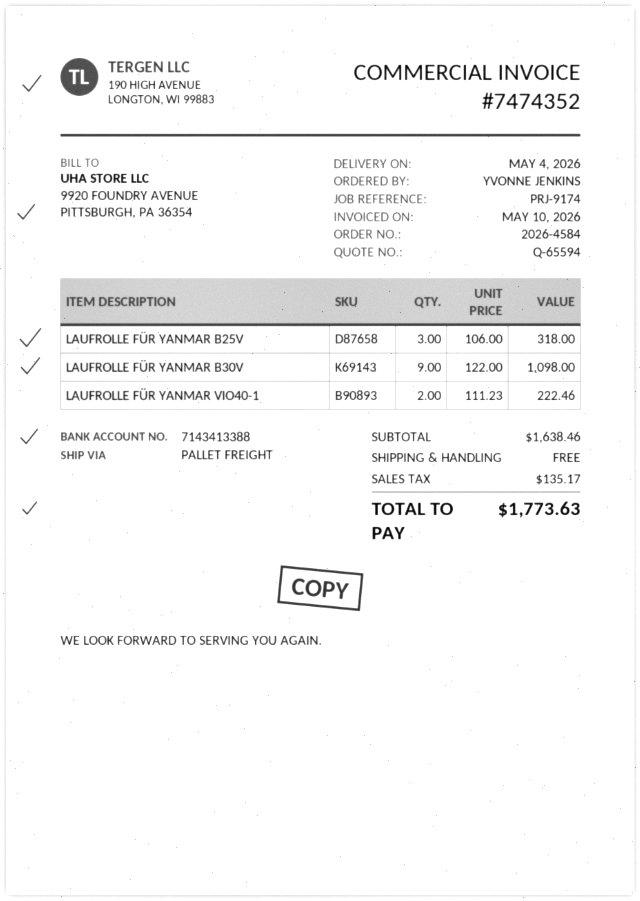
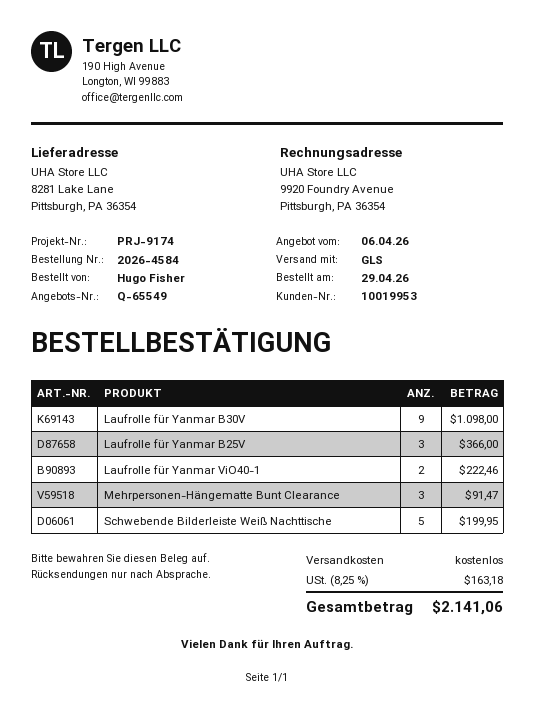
quote number: Q-65594 -> Q-65549
ordered by: YVONNE JENKINS -> Hugo Fisher
shipping method: pallet freight -> GLS
LAUFROLLE FÜR YANMAR B25V: 3 for 318.00 -> 3 for 366.00
Mehrpersonen-Hängematte Bunt Clearance: none -> 3 for 91.47
Schwebende Bilderleiste Weiß Nachttische: none -> 5 for 199.95
tax: 135.17 -> 163.18
total: 1773.63 -> 2141.06

